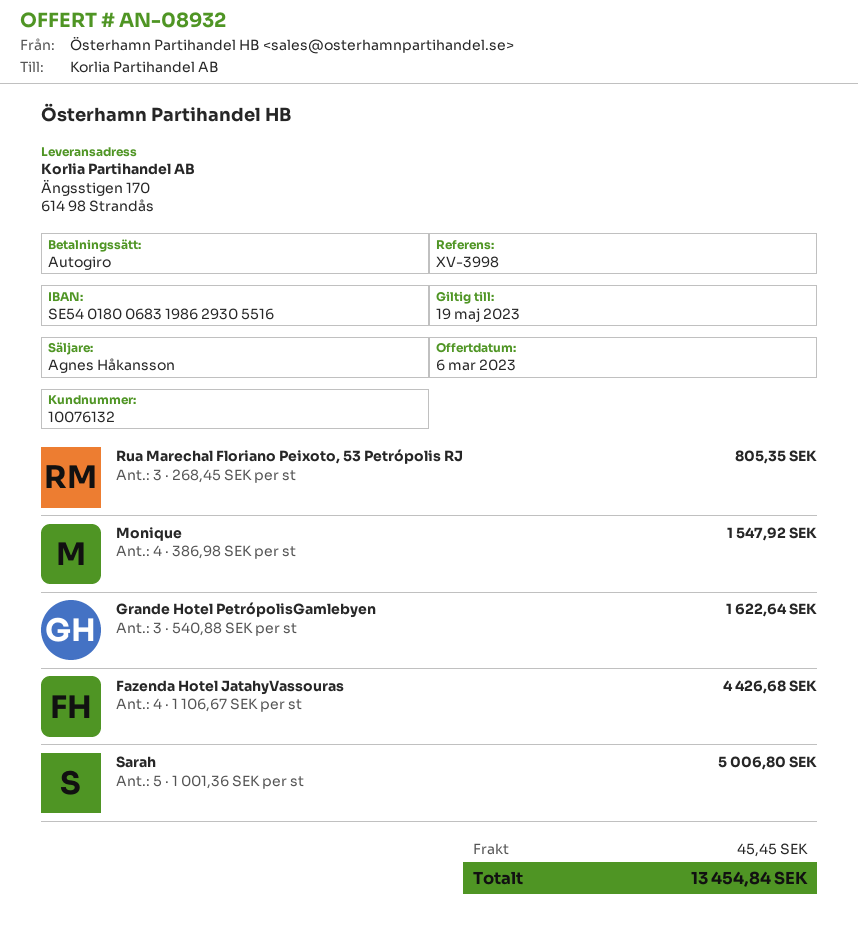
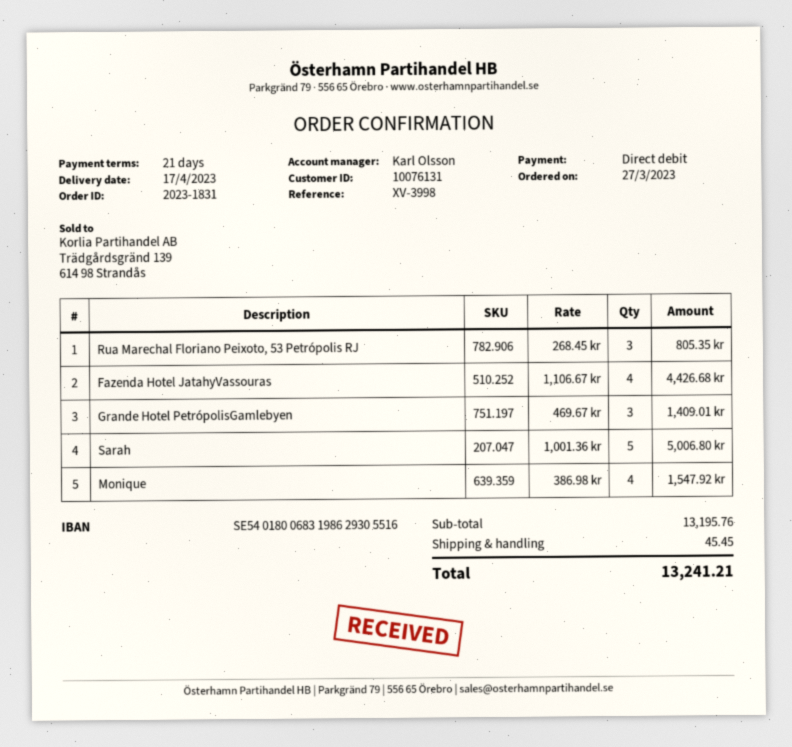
customer number: 10076132 -> 10076131
sales rep: Agnes Håkansson -> Karl Olsson
Grande Hotel PetrópolisGamlebyen: 3 x 540.88 = 1622.64 -> 3 x 469.67 = 1409.01
total: 13454.84 -> 13241.21

